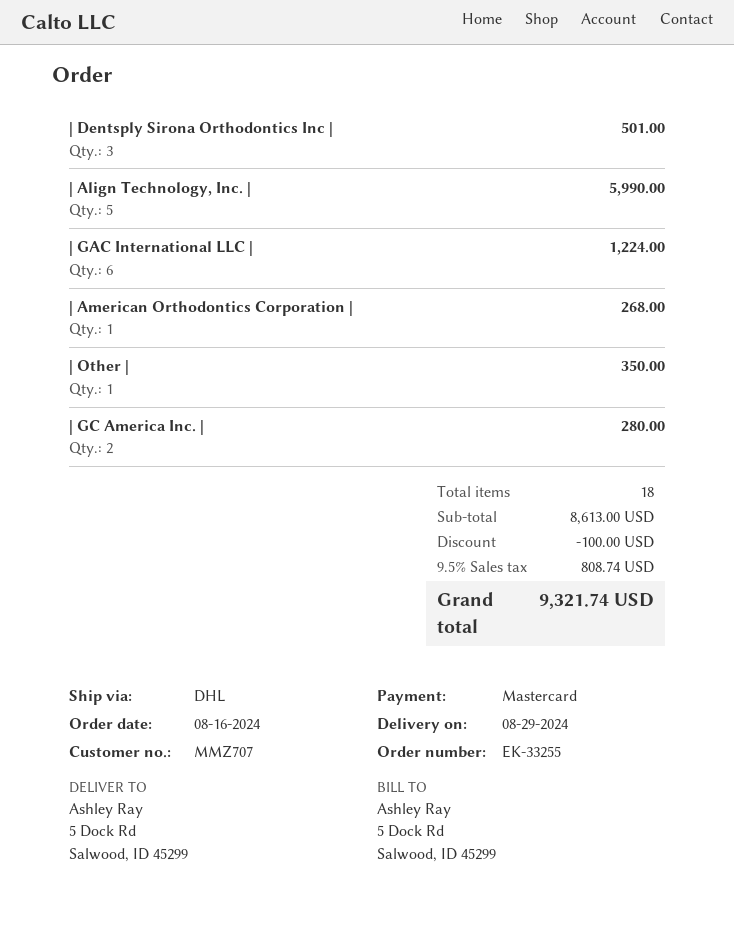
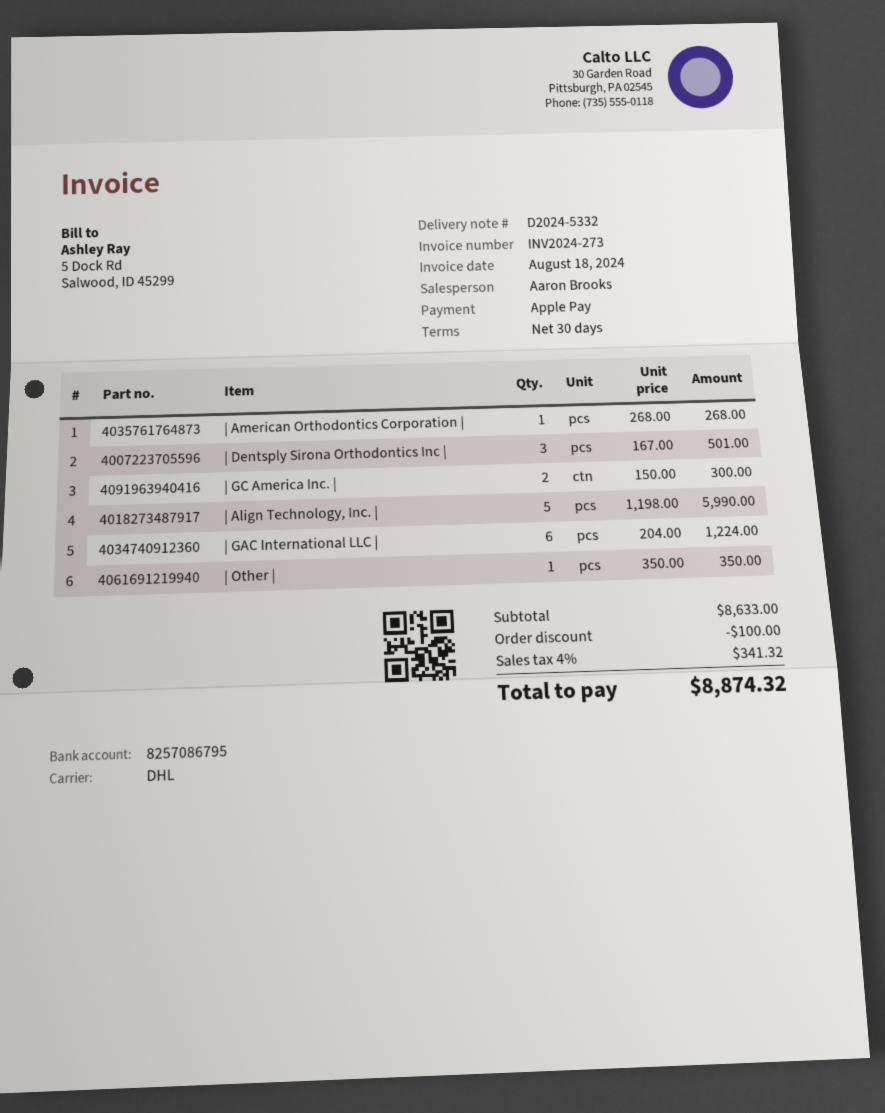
payment method: Mastercard -> Apple Pay
| GC America Inc. |: 2 for 280.00 -> 2 for 300.00
subtotal: 8613.00 -> 8633.00
tax: 9.5% = 808.74 -> 4% = 341.32
total: 9321.74 -> 8874.32

